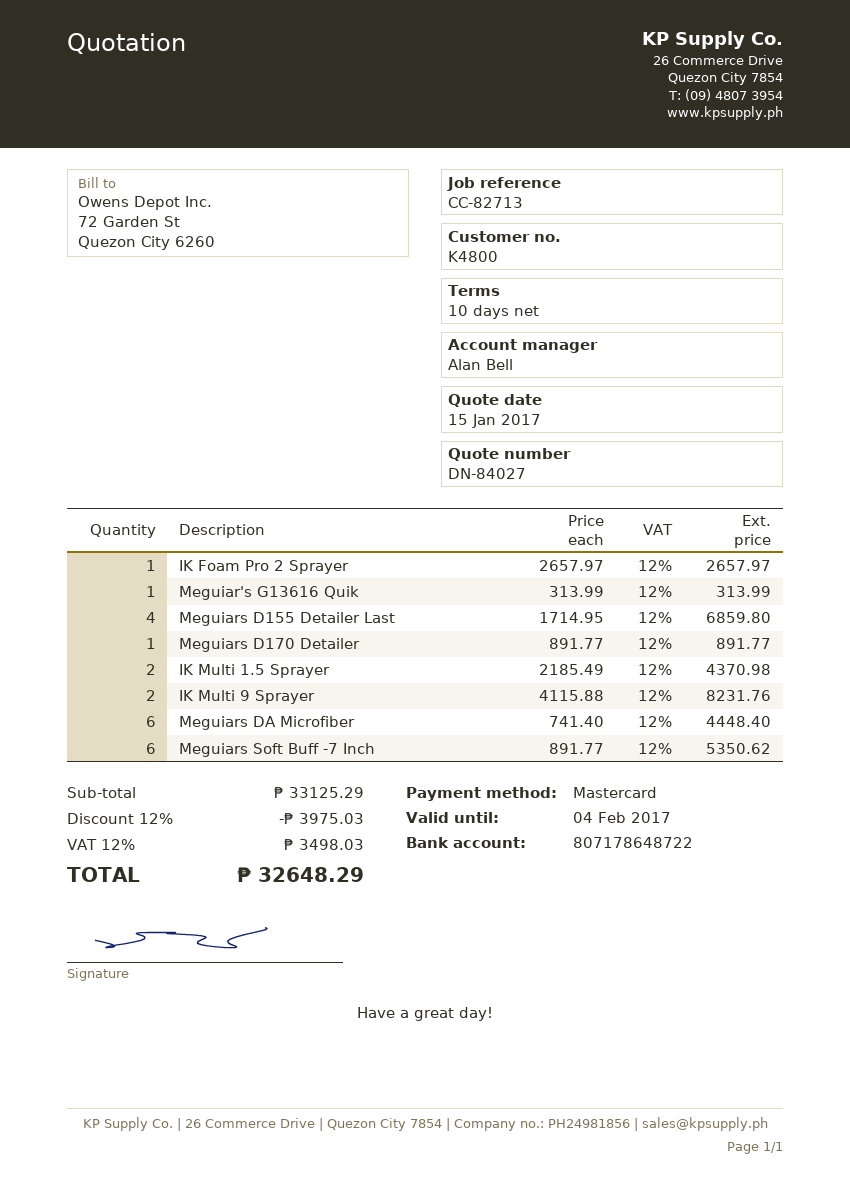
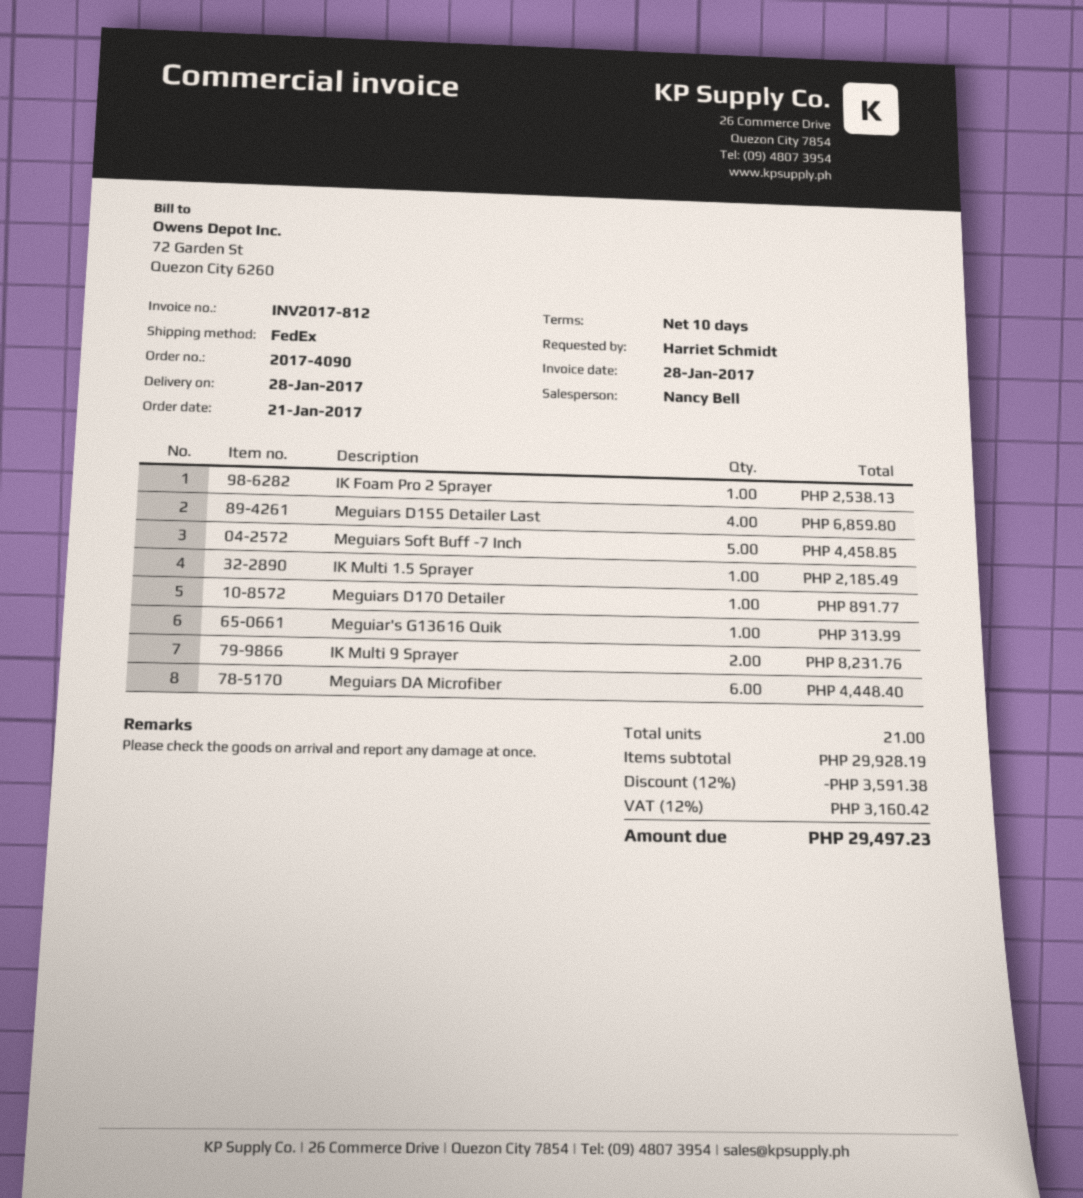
sales rep: Alan Bell -> Nancy Bell
IK Foam Pro 2 Sprayer: 1 for 2657.97 -> 1 for 2538.13
IK Multi 1.5 Sprayer: 2 for 4370.98 -> 1 for 2185.49
Meguiars Soft Buff -7 Inch: 6 for 5350.62 -> 5 for 4458.85
subtotal: 33125.29 -> 29928.19
discount: 12% = 3975.03 -> 12% = 3591.38
tax: 12% = 3498.03 -> 12% = 3160.42
total: 32648.29 -> 29497.23

